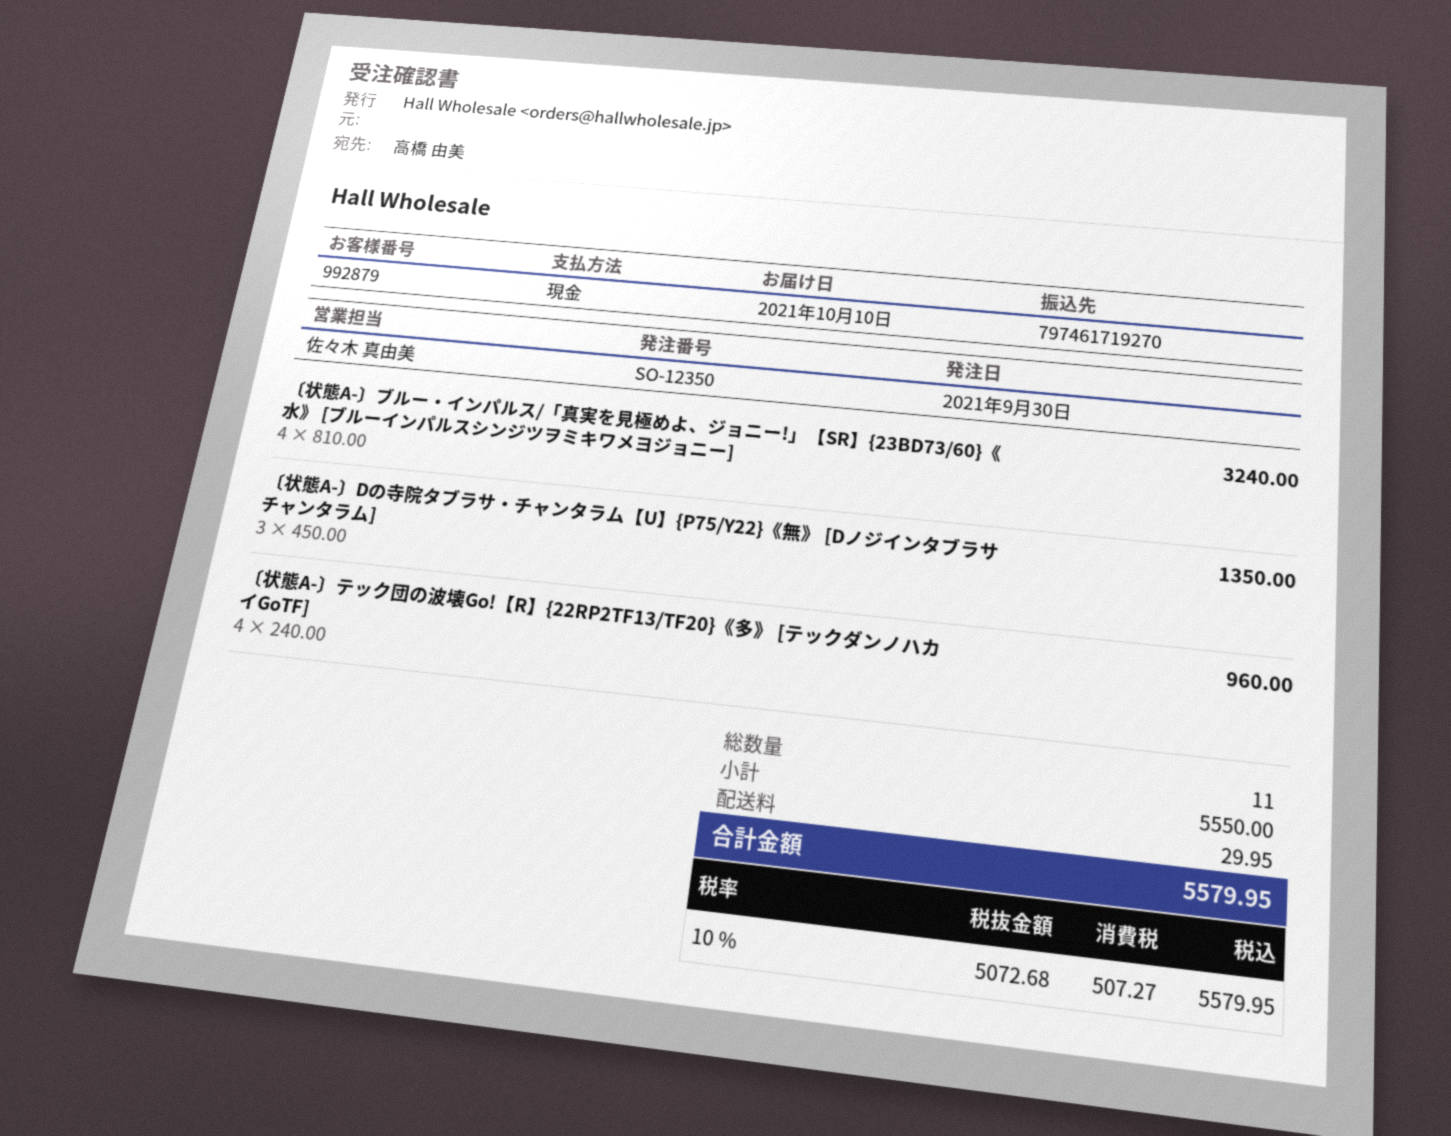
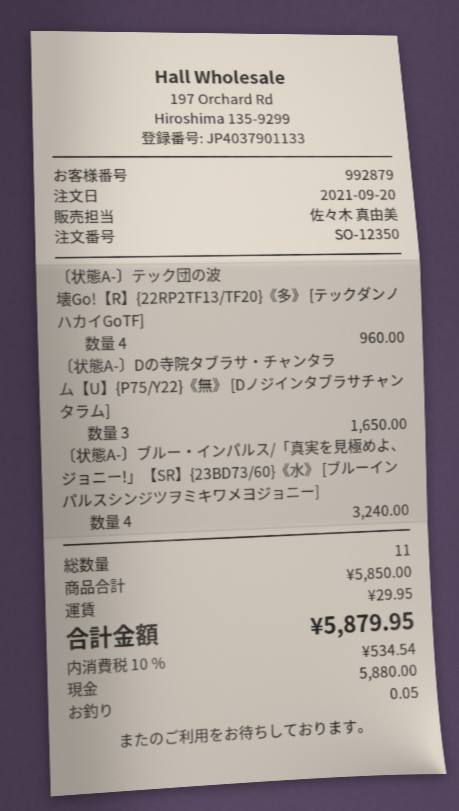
order date: 2021-09-30 -> 2021-09-20
〔状態A-〕Dの寺院タブラサ・チャンタラム【U】{P75/Y22}《無》 [Dノジインタブラサチャンタラム]: 3 for 1350.00 -> 3 for 1650.00
subtotal: 5550.00 -> 5850.00
tax: 10% = 507.27 -> 10% = 534.54
total: 5579.95 -> 5879.95

